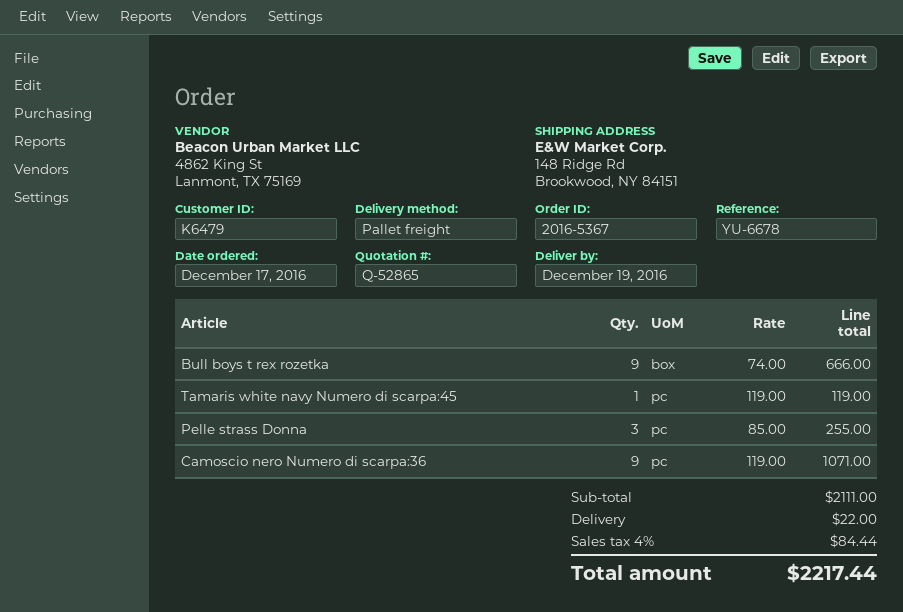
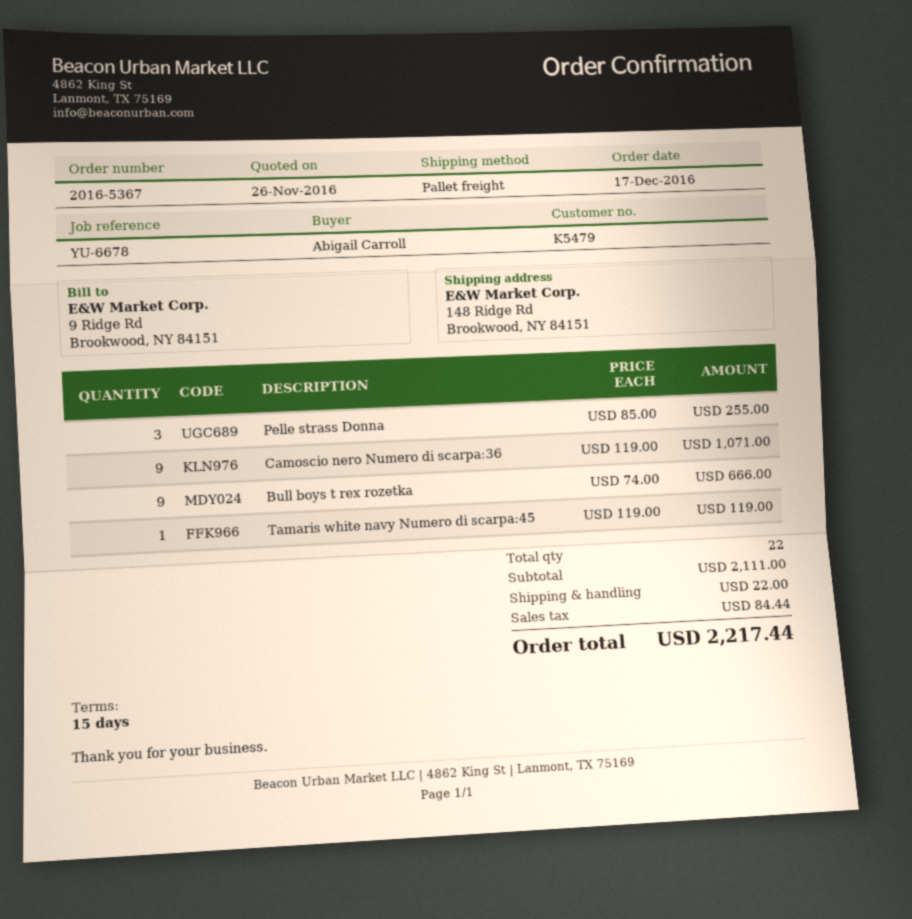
customer number: K6479 -> K5479

